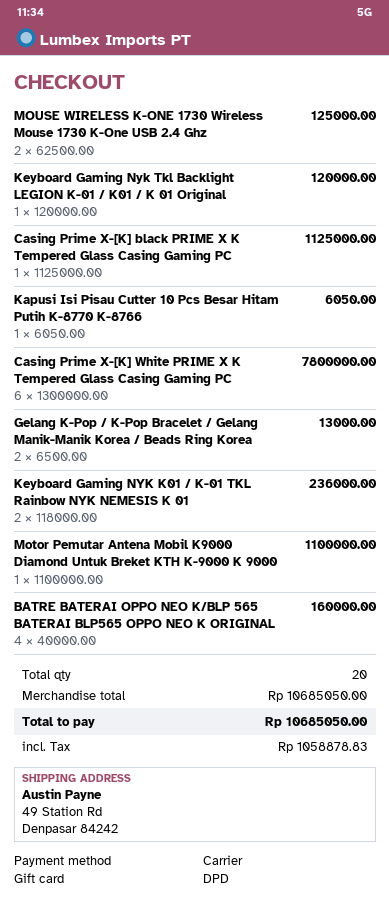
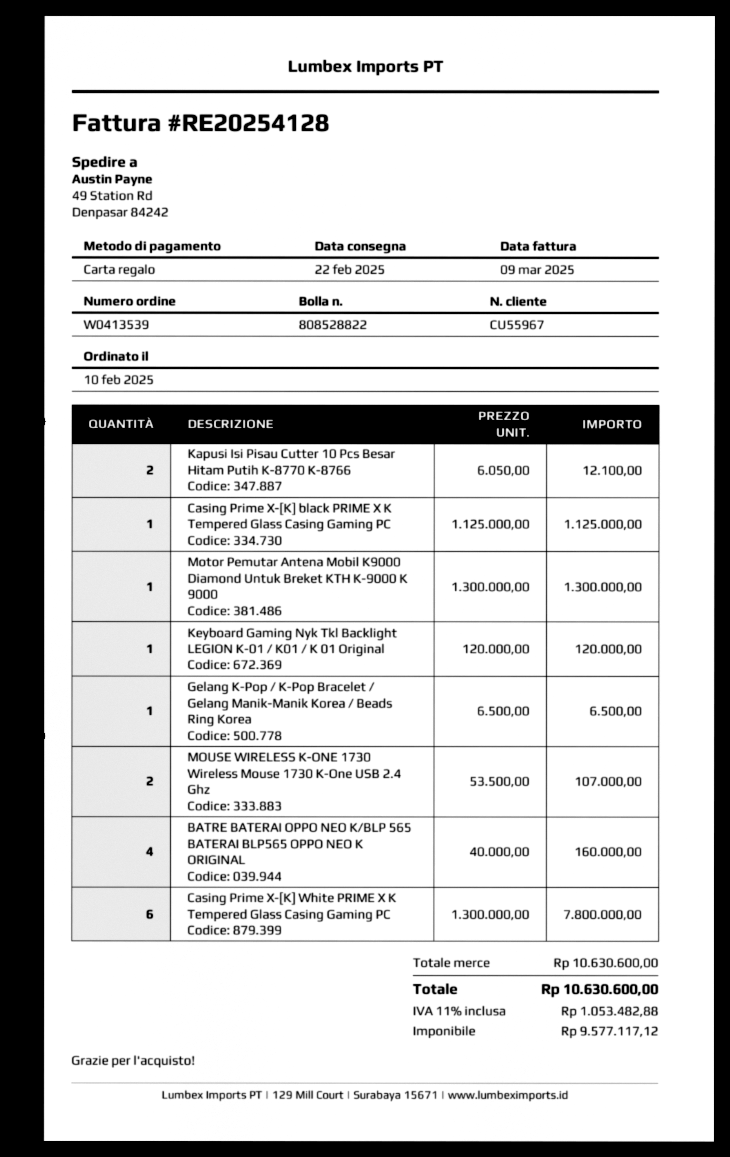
MOUSE WIRELESS K-ONE 1730 Wireless Mouse 1730 K-One USB 2.4 Ghz: 2 x 62500.00 = 125000.00 -> 2 x 53500.00 = 107000.00
Kapusi Isi Pisau Cutter 10 Pcs Besar Hitam Putih K-8770 K-8766: 1 x 6050.00 = 6050.00 -> 2 x 6050.00 = 12100.00
Gelang K-Pop / K-Pop Bracelet / Gelang Manik-Manik Korea / Beads Ring Korea: 2 x 6500.00 = 13000.00 -> 1 x 6500.00 = 6500.00
Keyboard Gaming NYK K01 / K-01 TKL Rainbow NYK NEMESIS K 01: 2 x 118000.00 = 236000.00 -> none
Motor Pemutar Antena Mobil K9000 Diamond Untuk Breket KTH K-9000 K 9000: 1 x 1100000.00 = 1100000.00 -> 1 x 1300000.00 = 1300000.00
subtotal: 10685050.00 -> 10630600.00
tax: 1058878.83 -> 1053482.88
total: 10685050.00 -> 10630600.00

